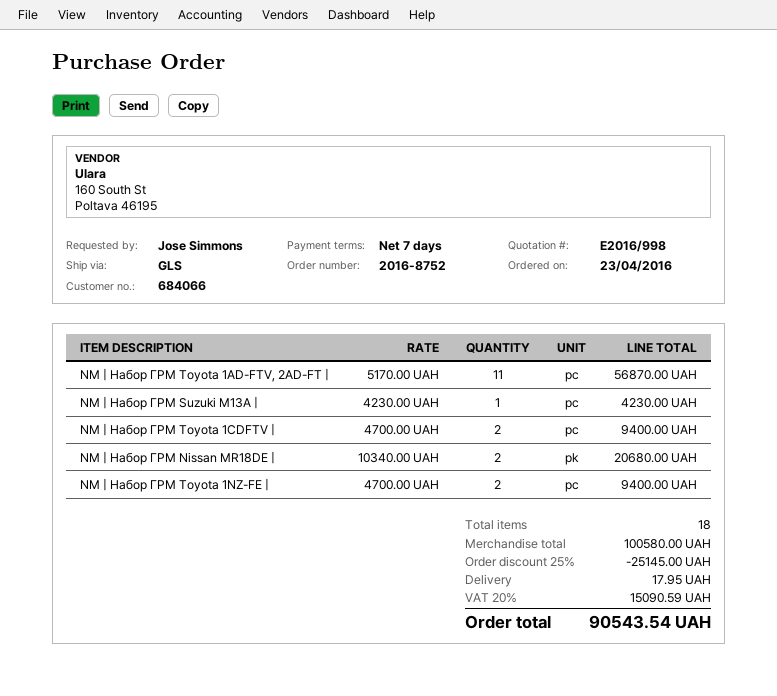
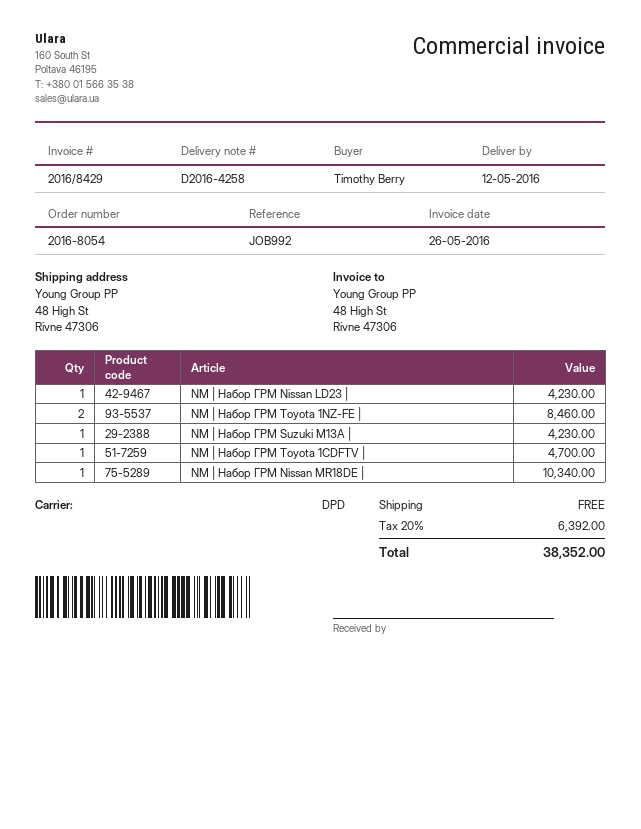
order number: 2016-8752 -> 2016-8054
ordered by: Jose Simmons -> Timothy Berry
shipping method: GLS -> DPD
NM | Набор ГРМ Toyota 1AD-FTV, 2AD-FT |: 11 for 56870.00 -> none
NM | Набор ГРМ Toyota 1CDFTV |: 2 for 9400.00 -> 1 for 4700.00
NM | Набор ГРМ Nissan MR18DE |: 2 for 20680.00 -> 1 for 10340.00
NM | Набор ГРМ Toyota 1NZ-FE |: 2 for 9400.00 -> 2 for 8460.00
NM | Набор ГРМ Nissan LD23 |: none -> 1 for 4230.00
discount: 25% = 25145.00 -> none
shipping: 17.95 -> 0.00
tax: 20% = 15090.59 -> 20% = 6392.00
total: 90543.54 -> 38352.00

